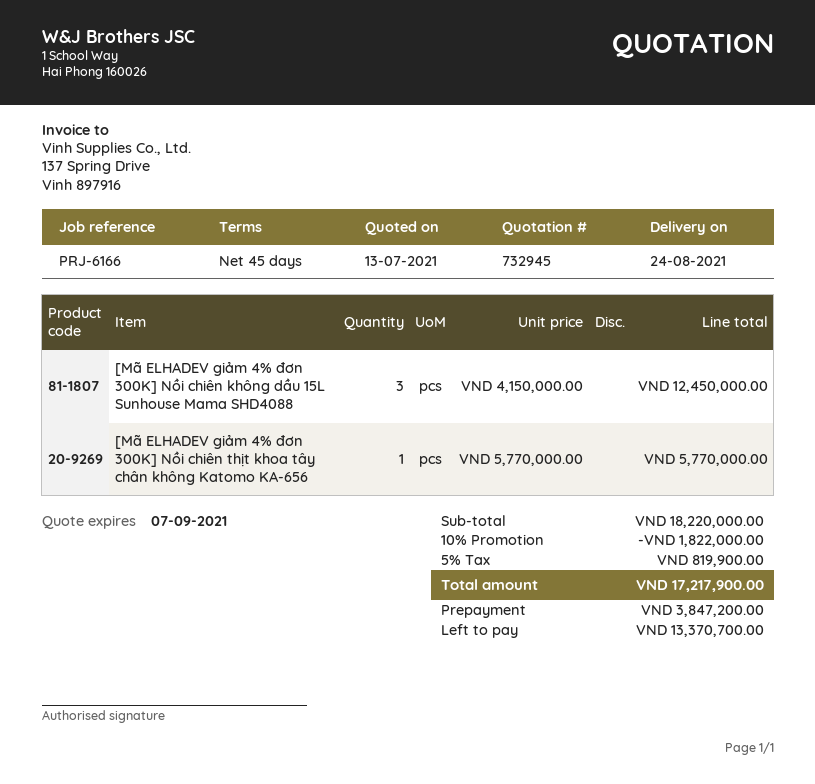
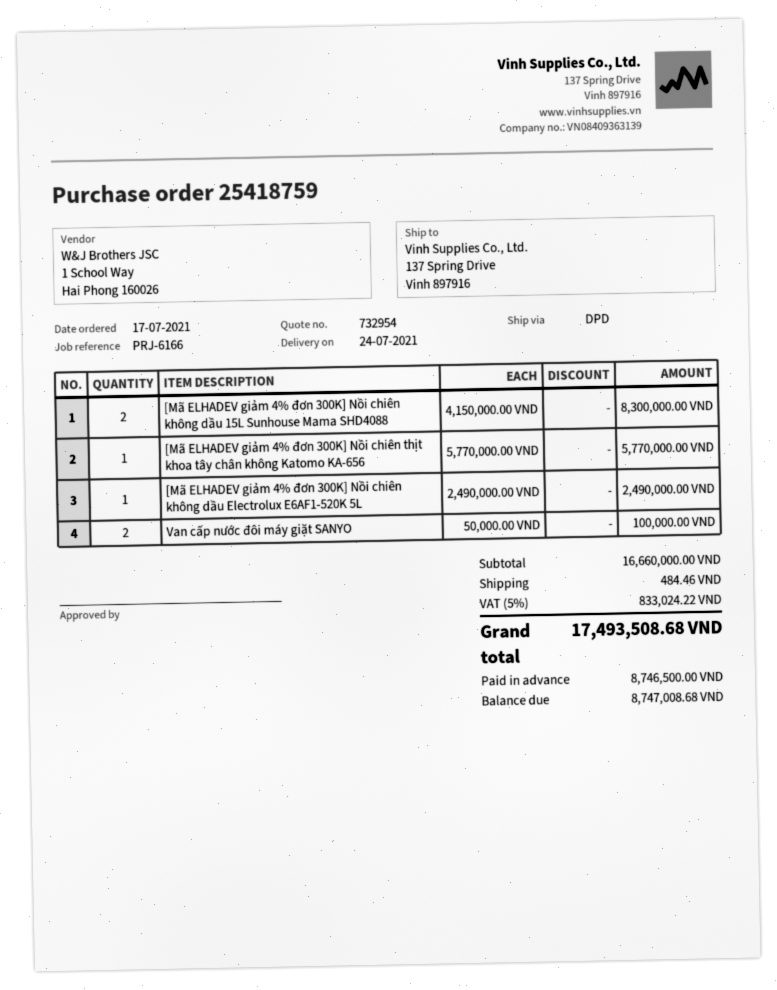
quote number: 732945 -> 732954
delivery date: 2021-08-24 -> 2021-07-24
[Mã ELHADEV giảm 4% đơn 300K] Nồi chiên không dầu 15L Sunhouse Mama SHD4088: 3 x 4150000.00 = 12450000.00 -> 2 x 4150000.00 = 8300000.00
[Mã ELHADEV giảm 4% đơn 300K] Nồi chiên không dầu Electrolux E6AF1-520K 5L: none -> 1 x 2490000.00 = 2490000.00
Van cấp nước đôi máy giặt SANYO: none -> 2 x 50000.00 = 100000.00
subtotal: 18220000.00 -> 16660000.00
discount: 10% = 1822000.00 -> none
shipping: none -> 484.46
tax: 5% = 819900.00 -> 5% = 833024.22
total: 17217900.00 -> 17493508.68
deposit: 3847200.00 -> 8746500.00
balance: 13370700.00 -> 8747008.68

